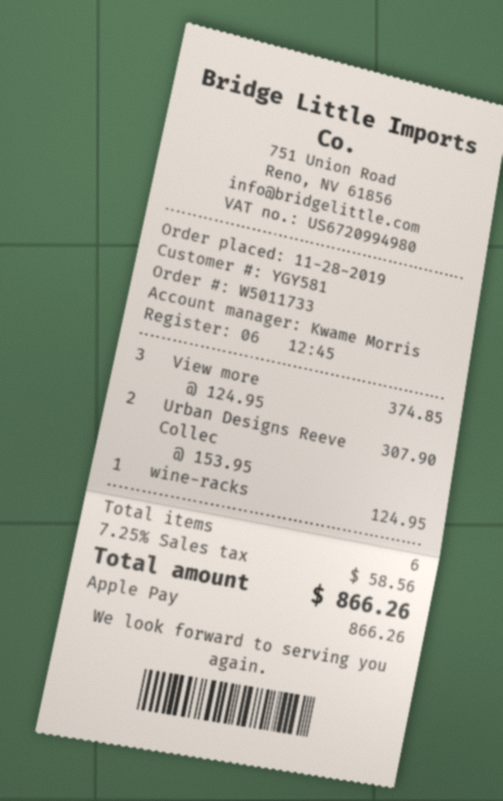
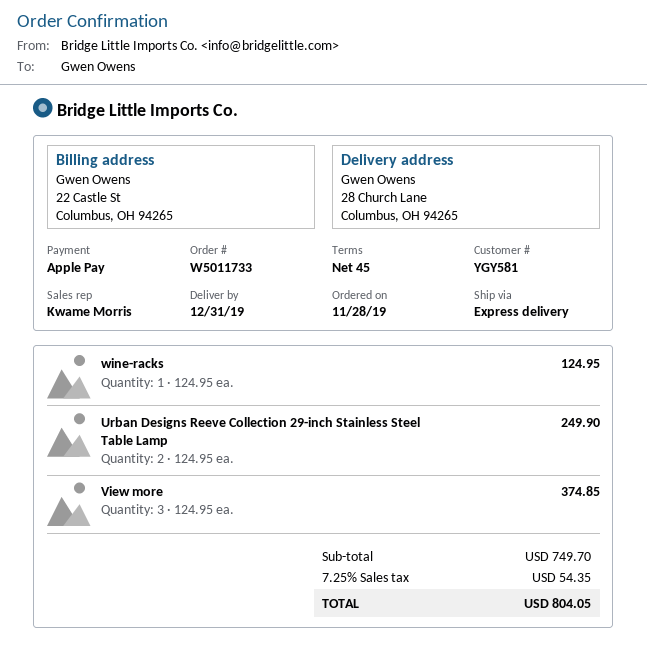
Urban Designs Reeve Collec: 2 x 153.95 = 307.90 -> 2 x 124.95 = 249.90
tax: 7.25% = 58.56 -> 7.25% = 54.35
total: 866.26 -> 804.05

